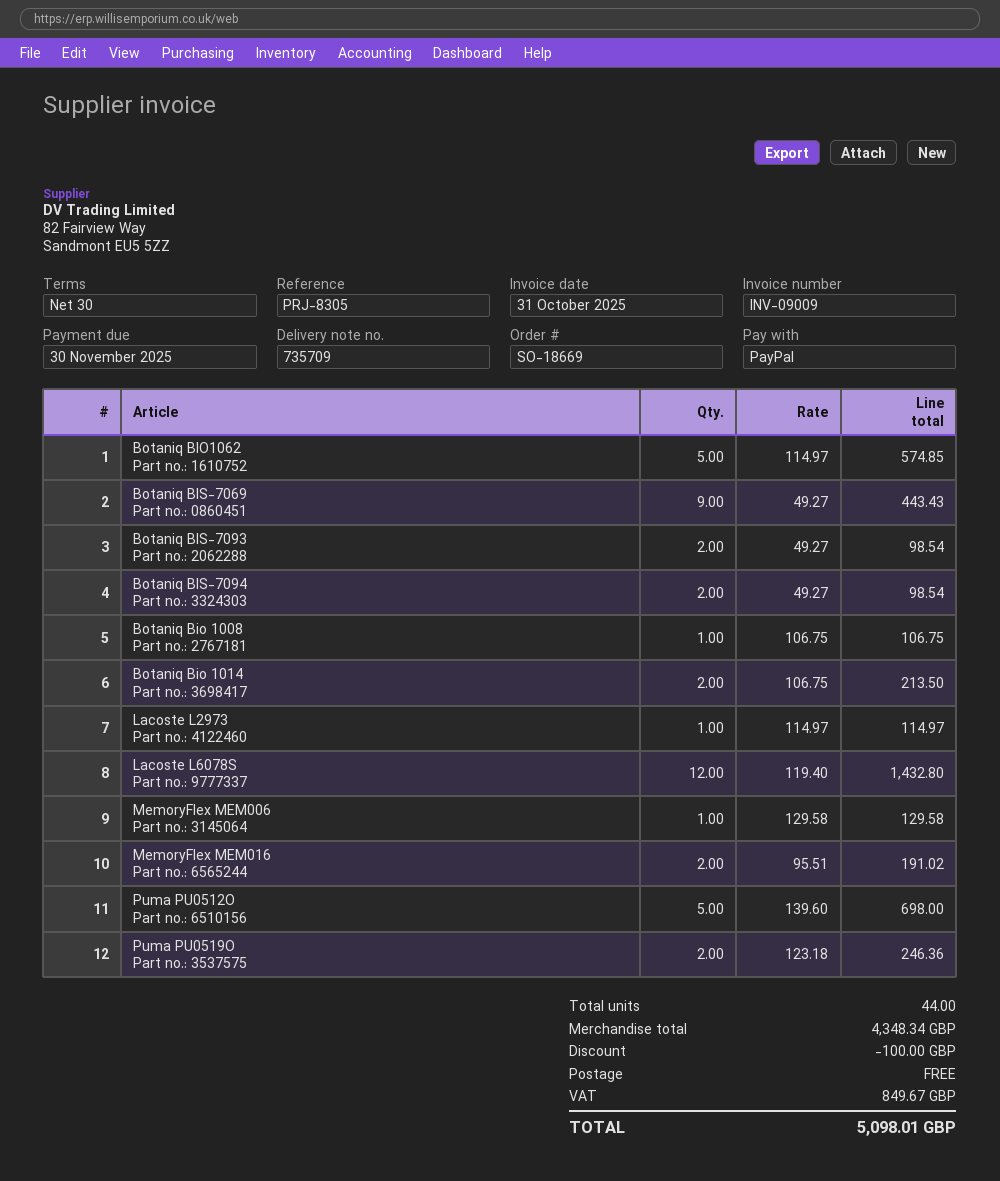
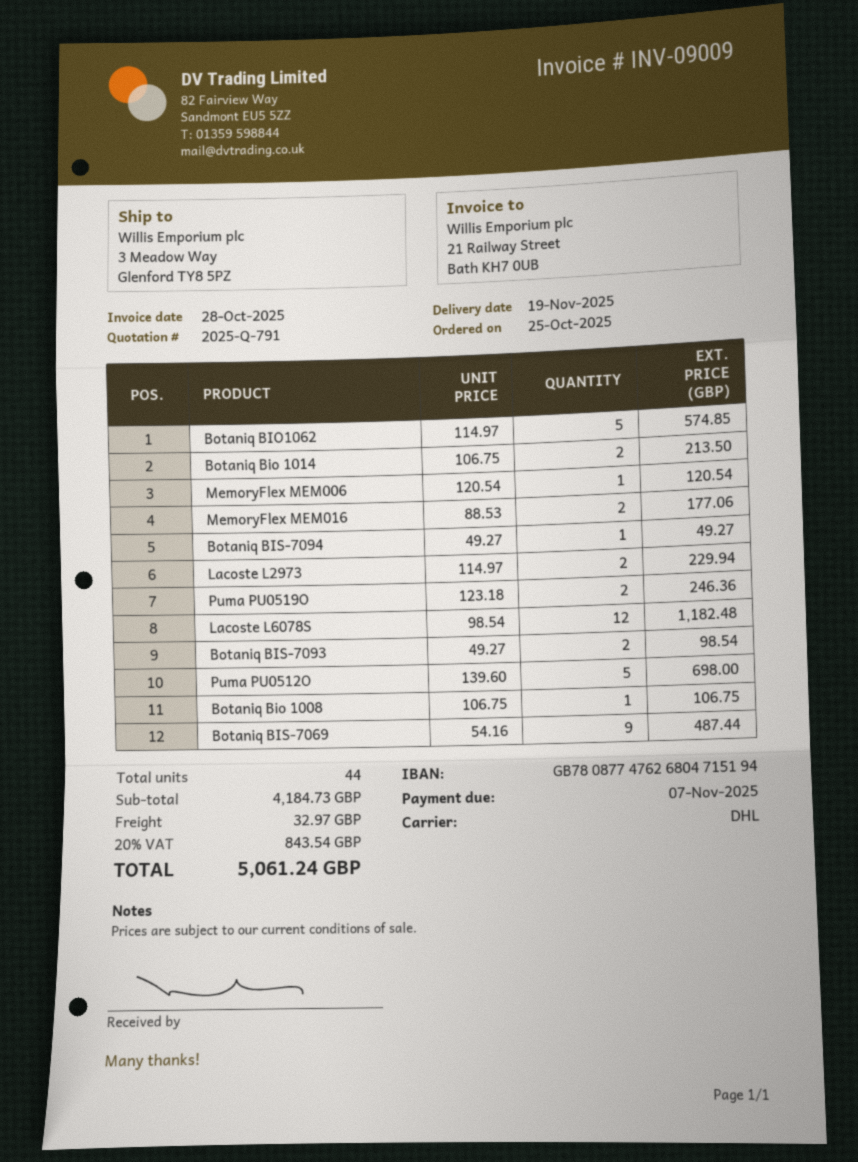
invoice date: 2025-10-31 -> 2025-10-28
due date: 2025-11-30 -> 2025-11-07
Botaniq BIS-7069: 9 x 49.27 = 443.43 -> 9 x 54.16 = 487.44
Botaniq BIS-7094: 2 x 49.27 = 98.54 -> 1 x 49.27 = 49.27
Lacoste L2973: 1 x 114.97 = 114.97 -> 2 x 114.97 = 229.94
Lacoste L6078S: 12 x 119.40 = 1432.80 -> 12 x 98.54 = 1182.48
MemoryFlex MEM006: 1 x 129.58 = 129.58 -> 1 x 120.54 = 120.54
MemoryFlex MEM016: 2 x 95.51 = 191.02 -> 2 x 88.53 = 177.06
subtotal: 4348.34 -> 4184.73
discount: 100.00 -> none
shipping: 0.00 -> 32.97
tax: 849.67 -> 843.54
total: 5098.01 -> 5061.24

